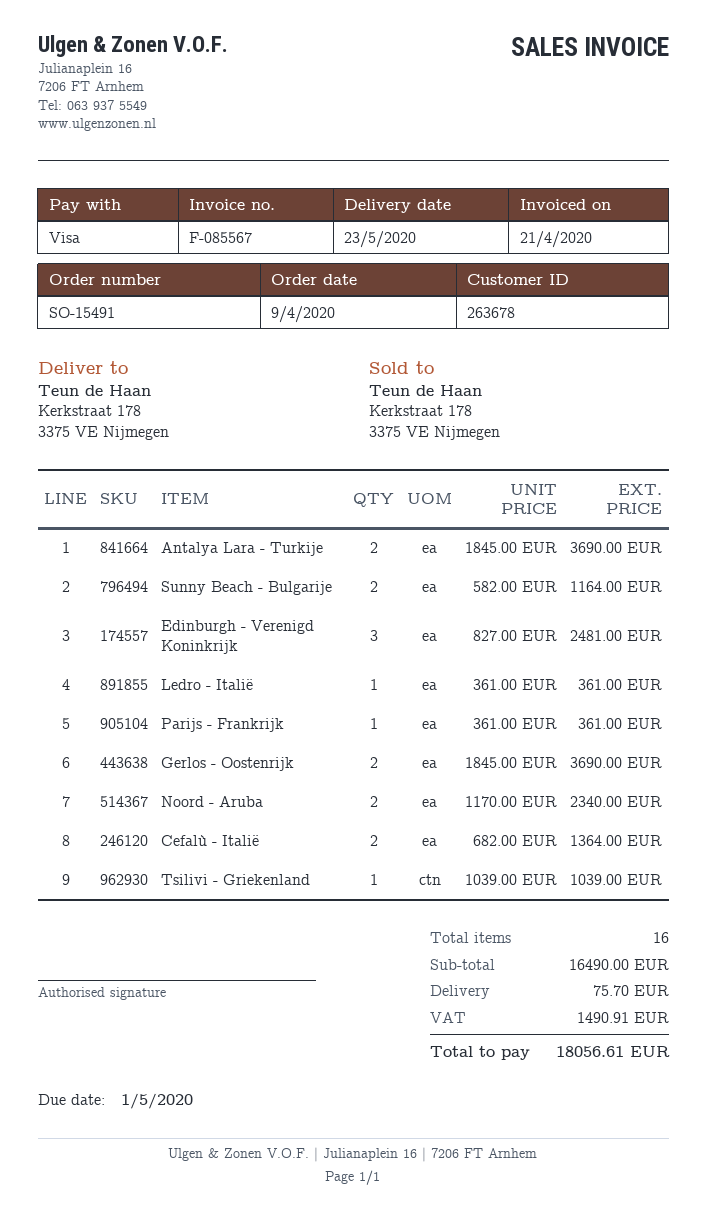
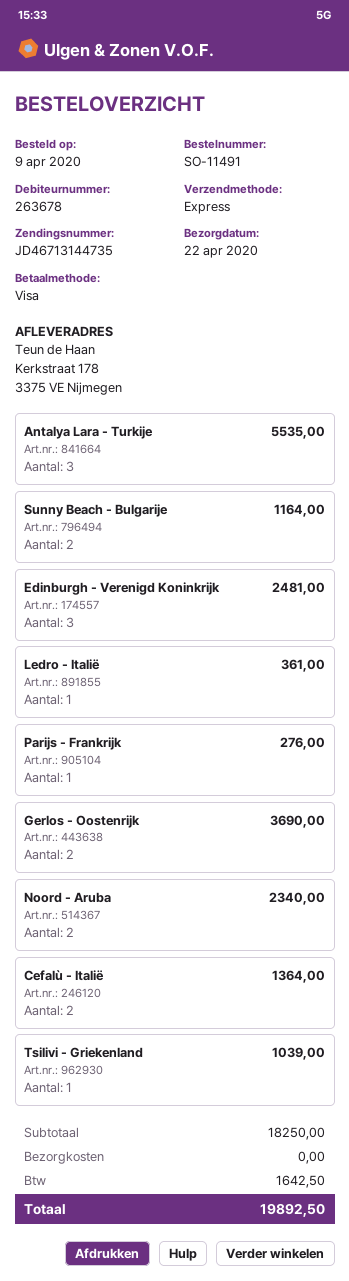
order number: SO-15491 -> SO-11491
delivery date: 2020-05-23 -> 2020-04-22
Antalya Lara - Turkije: 2 for 3690.00 -> 3 for 5535.00
Parijs - Frankrijk: 1 for 361.00 -> 1 for 276.00
subtotal: 16490.00 -> 18250.00
shipping: 75.70 -> 0.00
tax: 1490.91 -> 1642.50
total: 18056.61 -> 19892.50

